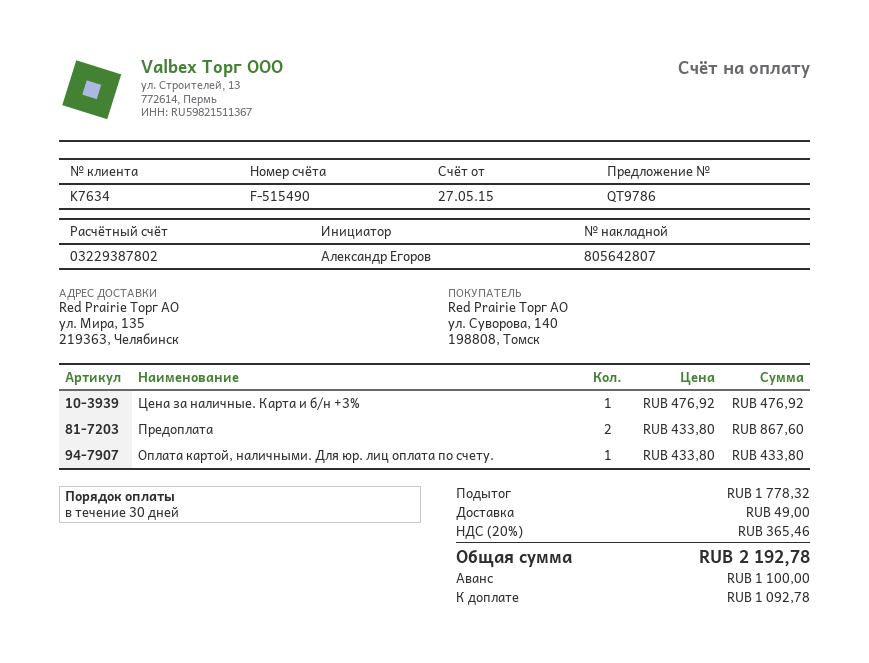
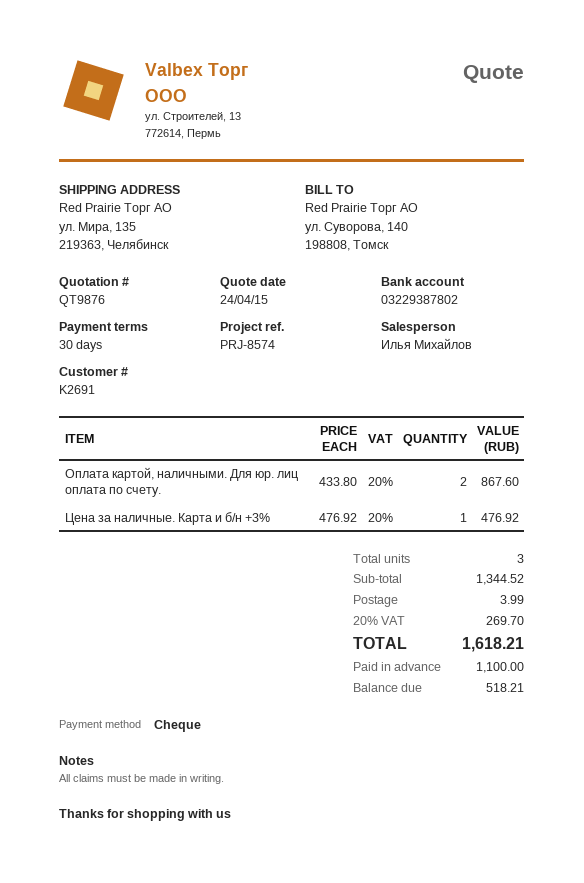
quote number: QT9786 -> QT9876
customer number: K7634 -> K2691
Предоплата: 2 x 433.80 = 867.60 -> none
Оплата картой, наличными. Для юр. лиц оплата по счету.: 1 x 433.80 = 433.80 -> 2 x 433.80 = 867.60
subtotal: 1778.32 -> 1344.52
shipping: 49.00 -> 3.99
tax: 20% = 365.46 -> 20% = 269.70
total: 2192.78 -> 1618.21
balance: 1092.78 -> 518.21

